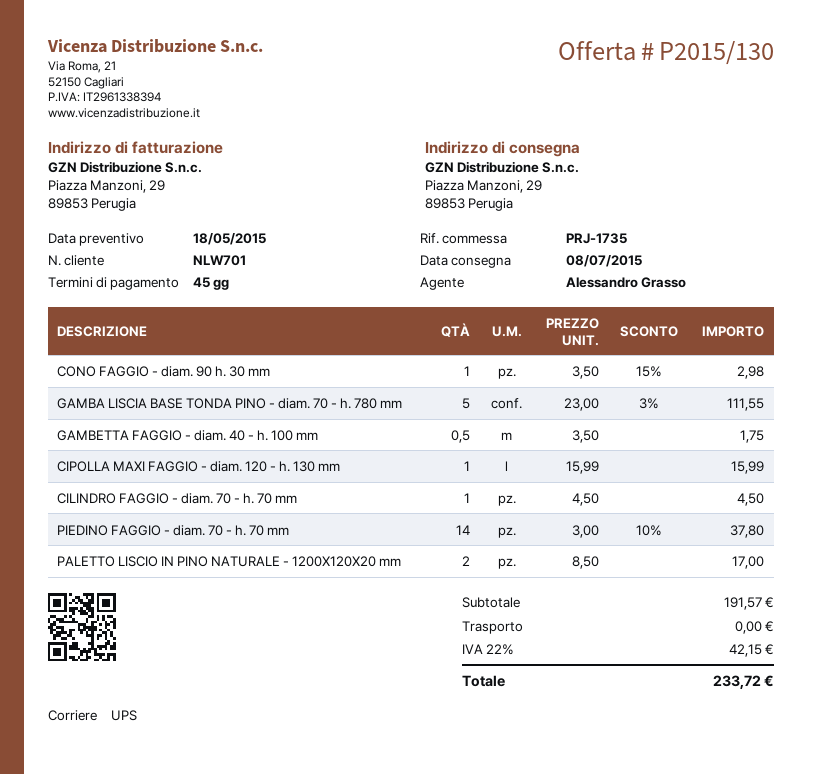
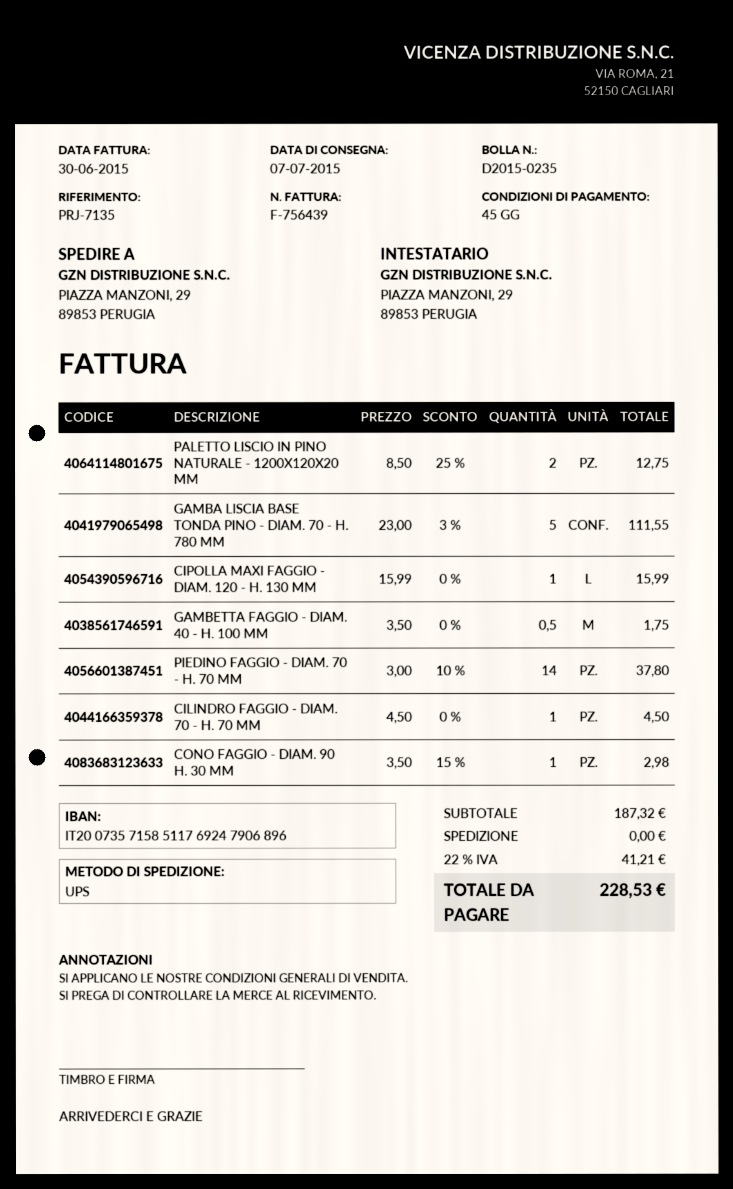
delivery date: 2015-07-08 -> 2015-07-07
reference: PRJ-1735 -> PRJ-7135
PALETTO LISCIO IN PINO NATURALE - 1200X120X20 mm: 2 x 8.50 = 17.00 -> 2 x 8.50 - 25% = 12.75
subtotal: 191.57 -> 187.32
tax: 22% = 42.15 -> 22% = 41.21
total: 233.72 -> 228.53

